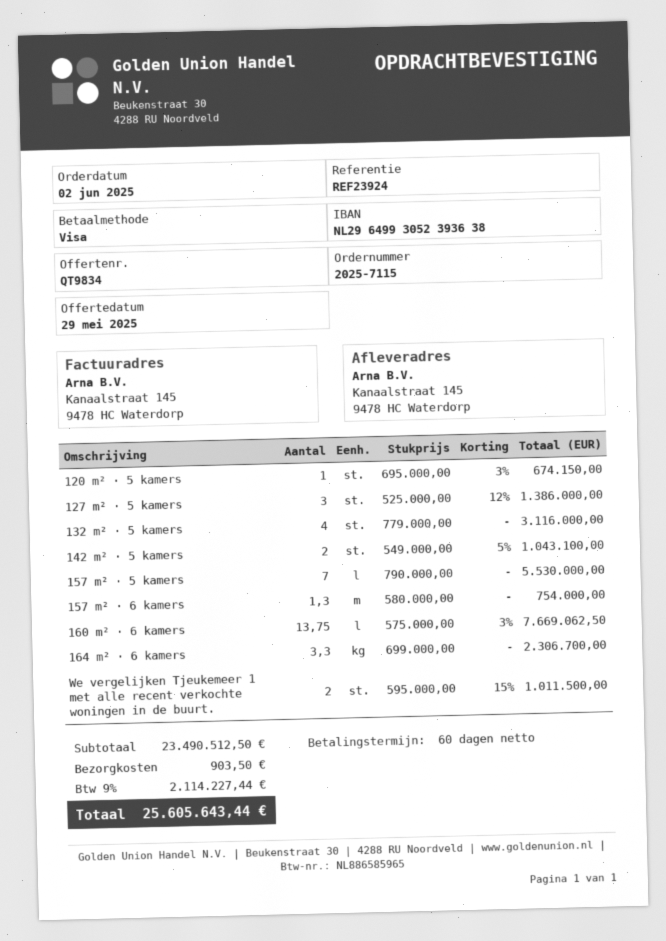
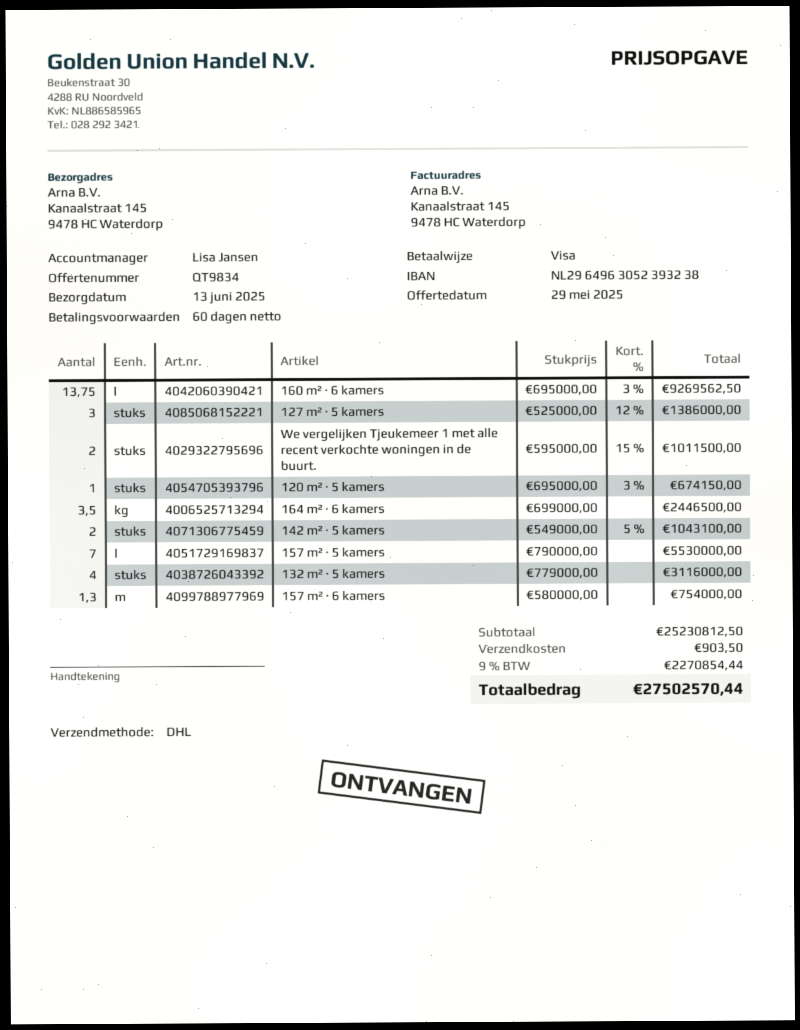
bank account: NL2964993052393638 -> NL2964963052393238
160 m² · 6 kamers: 13.75 x 575000.00 - 3% = 7669062.50 -> 13.75 x 695000.00 - 3% = 9269562.50
164 m² · 6 kamers: 3.3 x 699000.00 = 2306700.00 -> 3.5 x 699000.00 = 2446500.00
subtotal: 23490512.50 -> 25230812.50
tax: 9% = 2114227.44 -> 9% = 2270854.44
total: 25605643.44 -> 27502570.44

